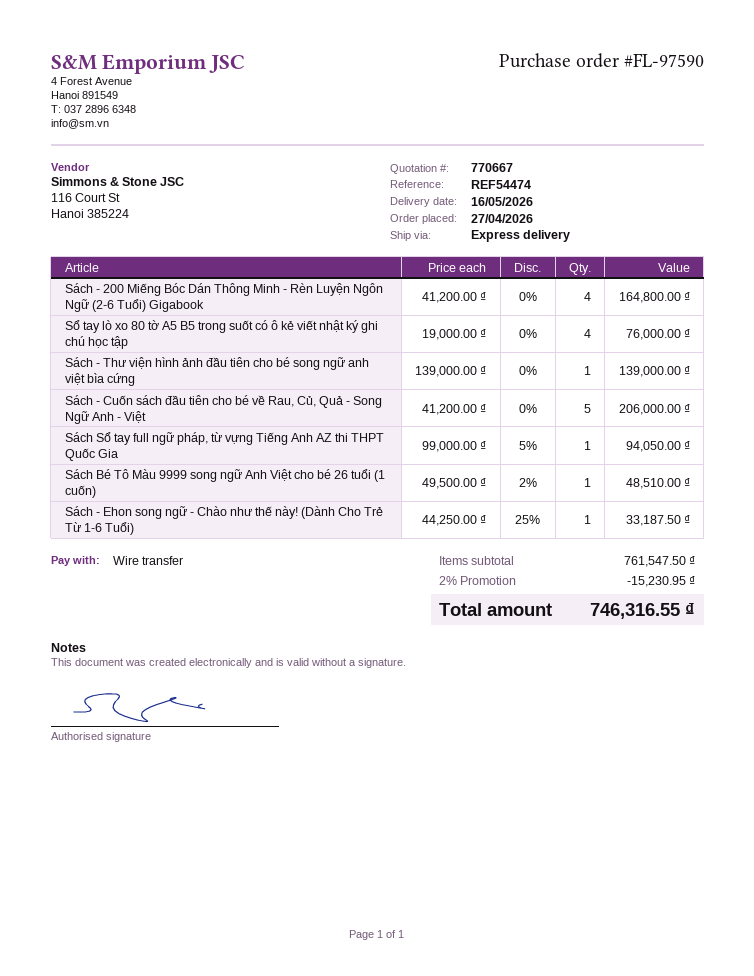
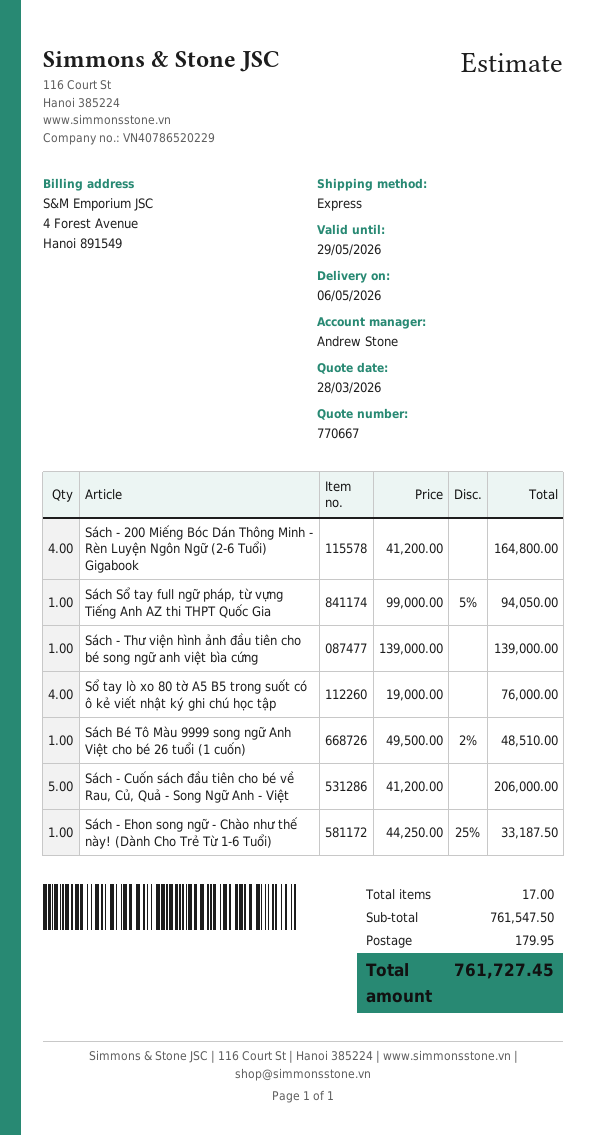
delivery date: 2026-05-16 -> 2026-05-06
discount: 2% = 15230.95 -> none
shipping: none -> 179.95
total: 746316.55 -> 761727.45

